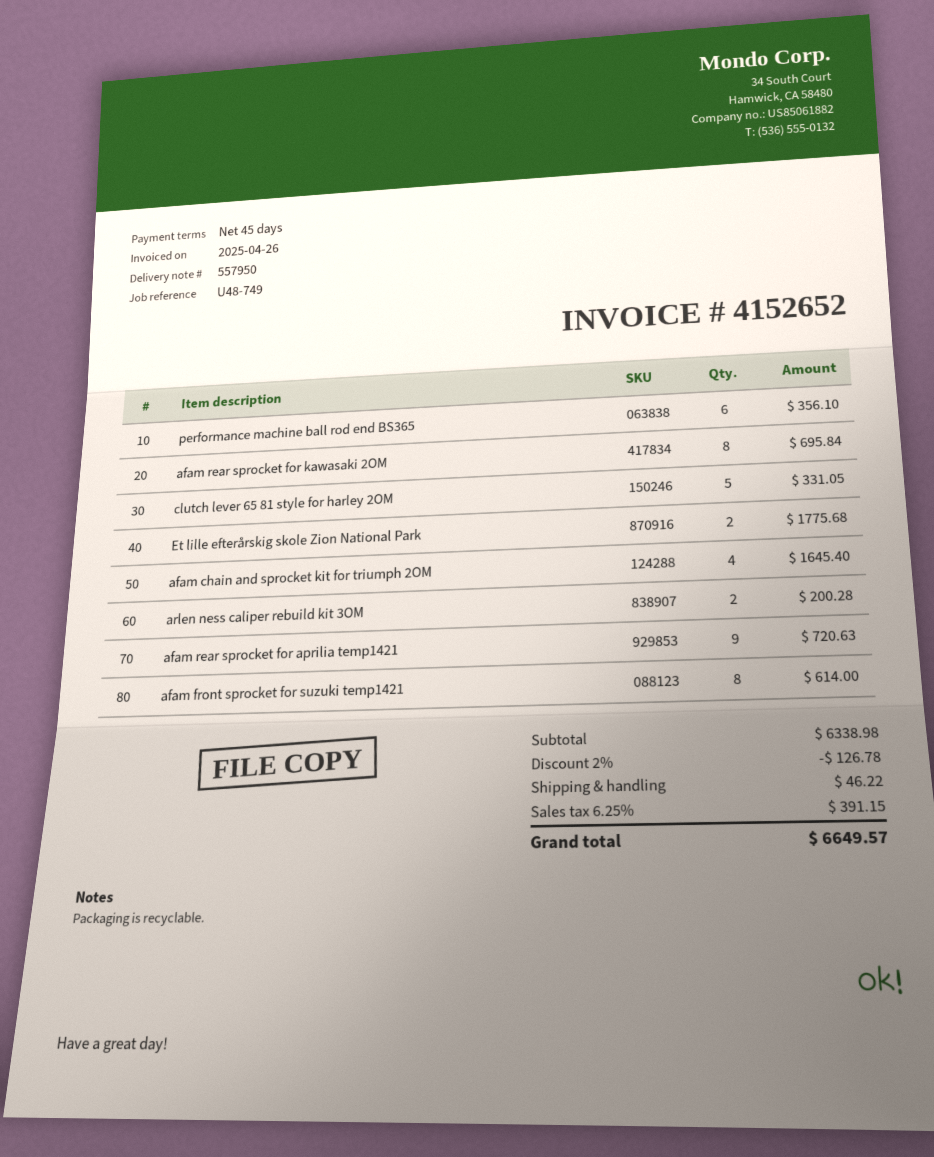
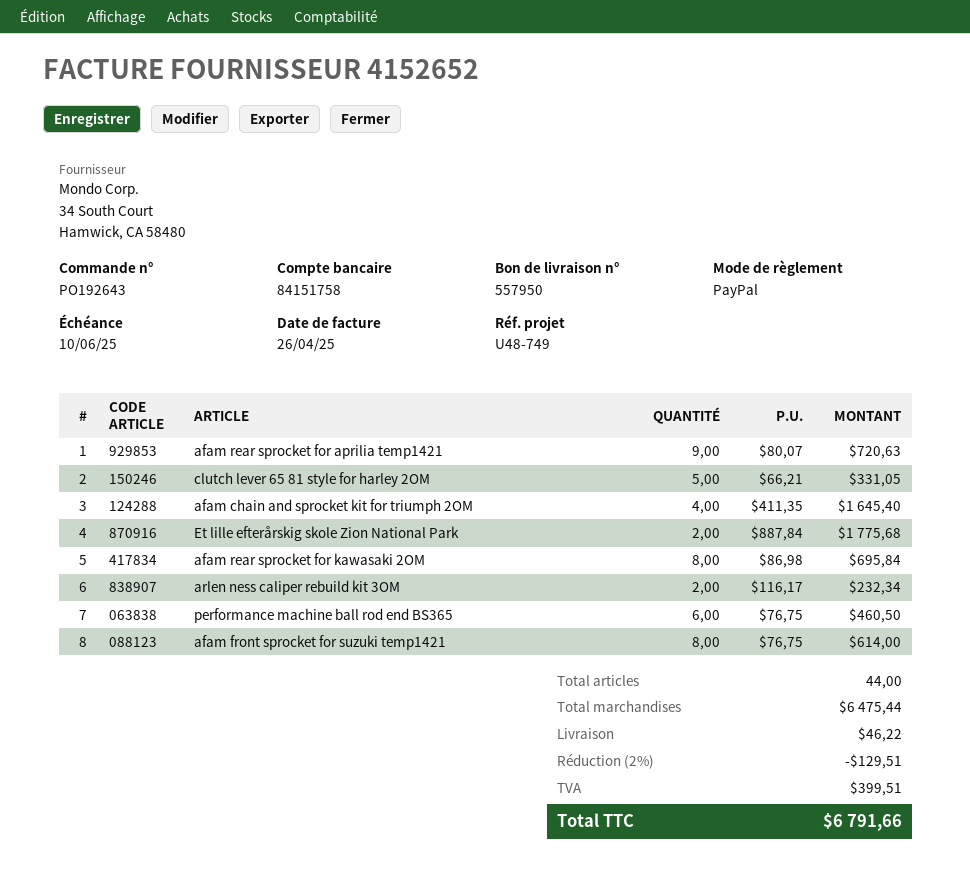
performance machine ball rod end BS365: 6 for 356.10 -> 6 for 460.50
arlen ness caliper rebuild kit 3OM: 2 for 200.28 -> 2 for 232.34
subtotal: 6338.98 -> 6475.44
discount: 2% = 126.78 -> 2% = 129.51
tax: 391.15 -> 399.51
total: 6649.57 -> 6791.66

